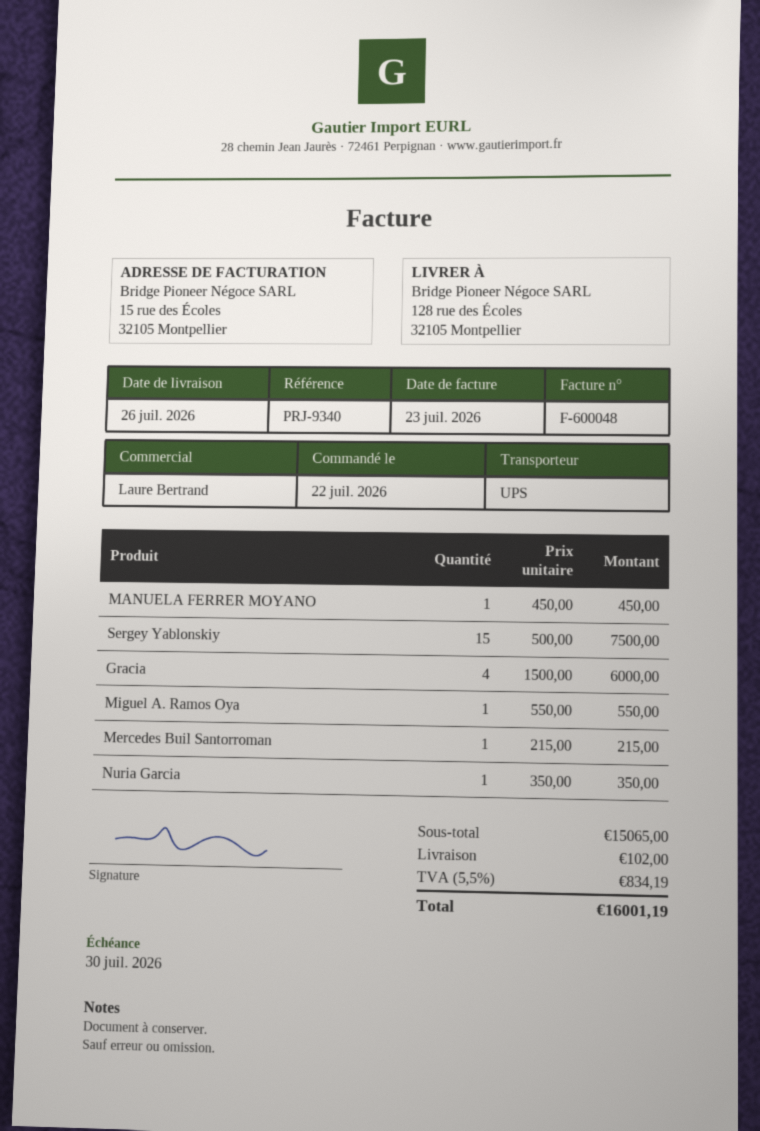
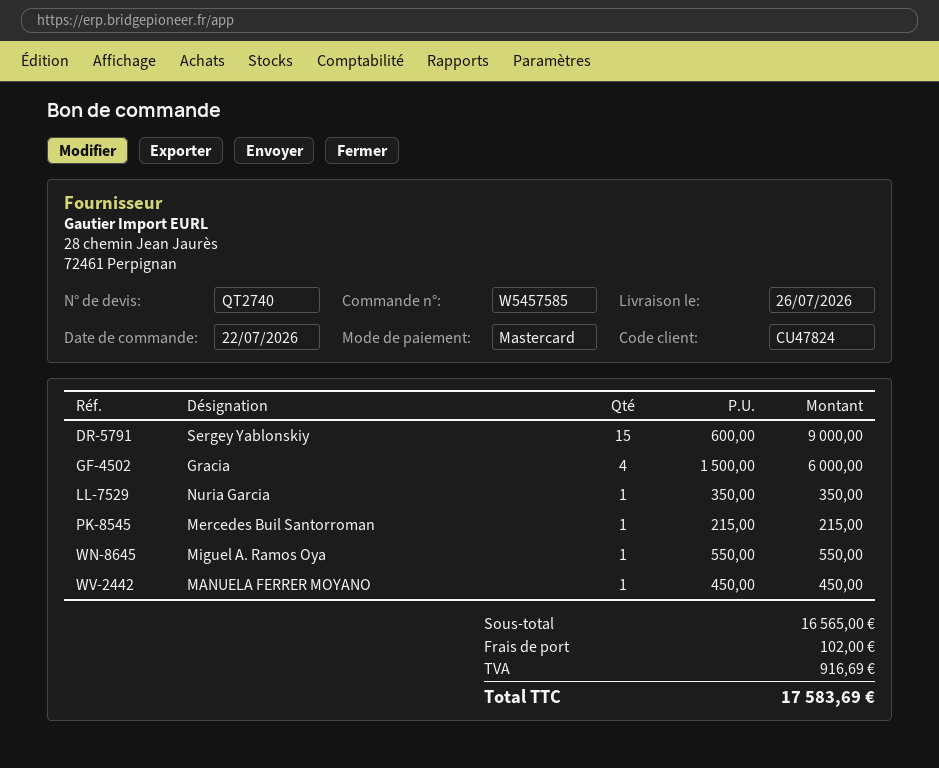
Sergey Yablonskiy: 15 x 500.00 = 7500.00 -> 15 x 600.00 = 9000.00
subtotal: 15065.00 -> 16565.00
tax: 834.19 -> 916.69
total: 16001.19 -> 17583.69

